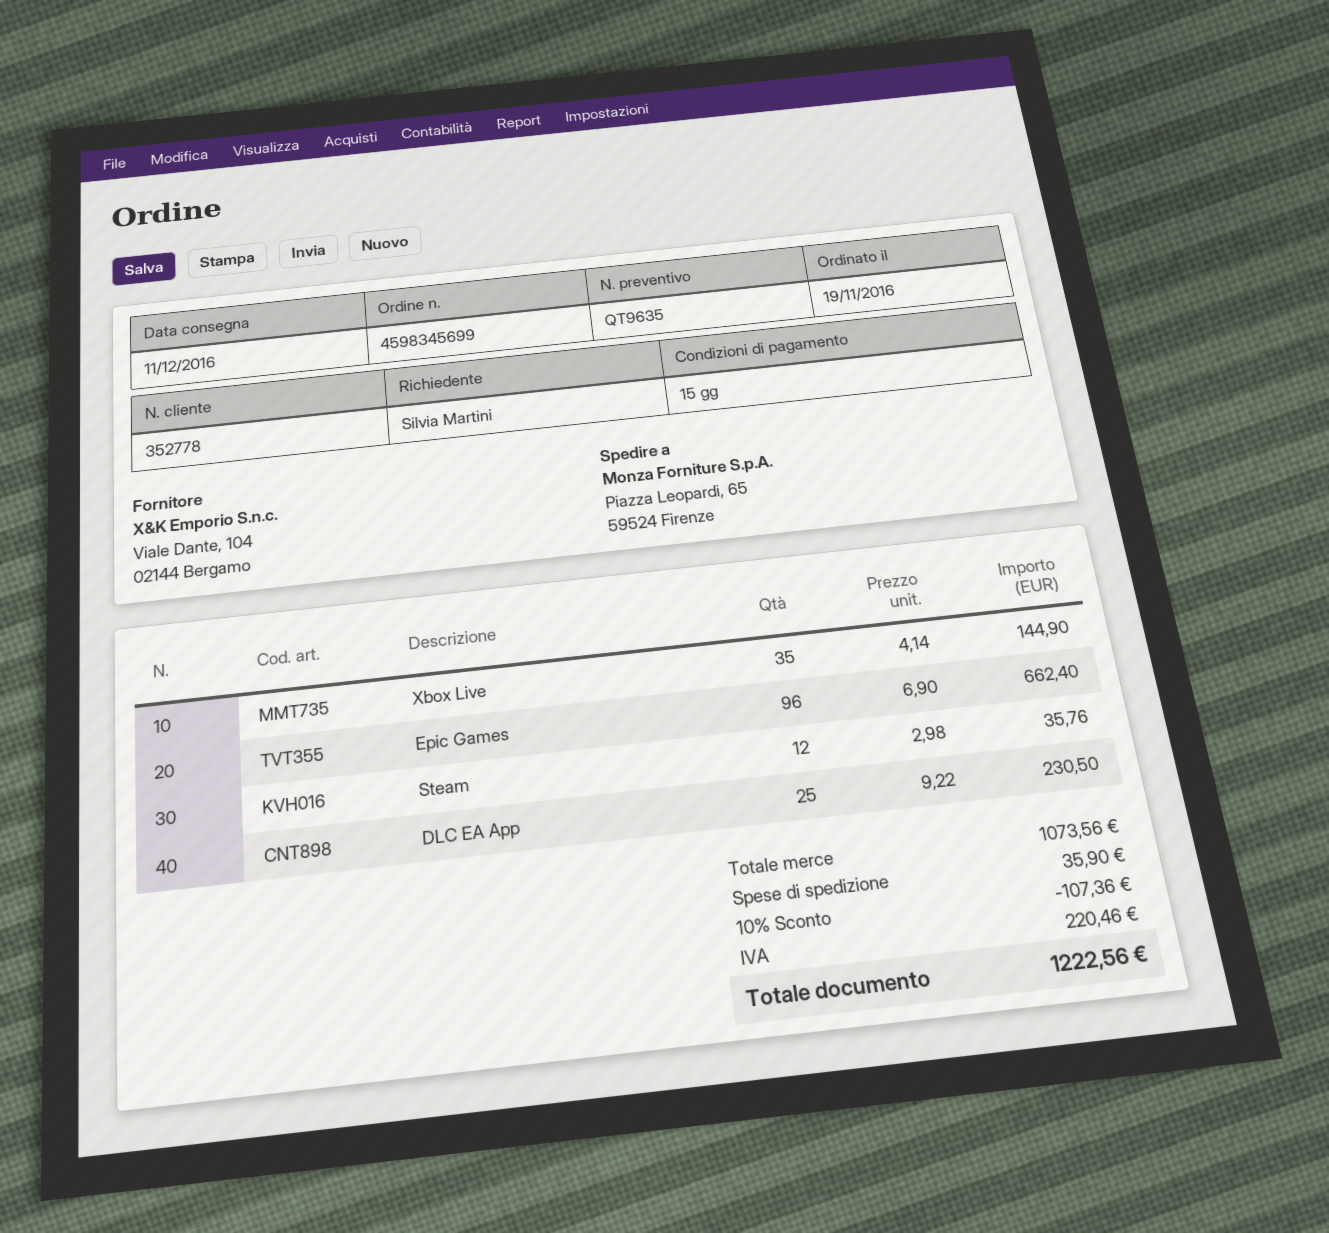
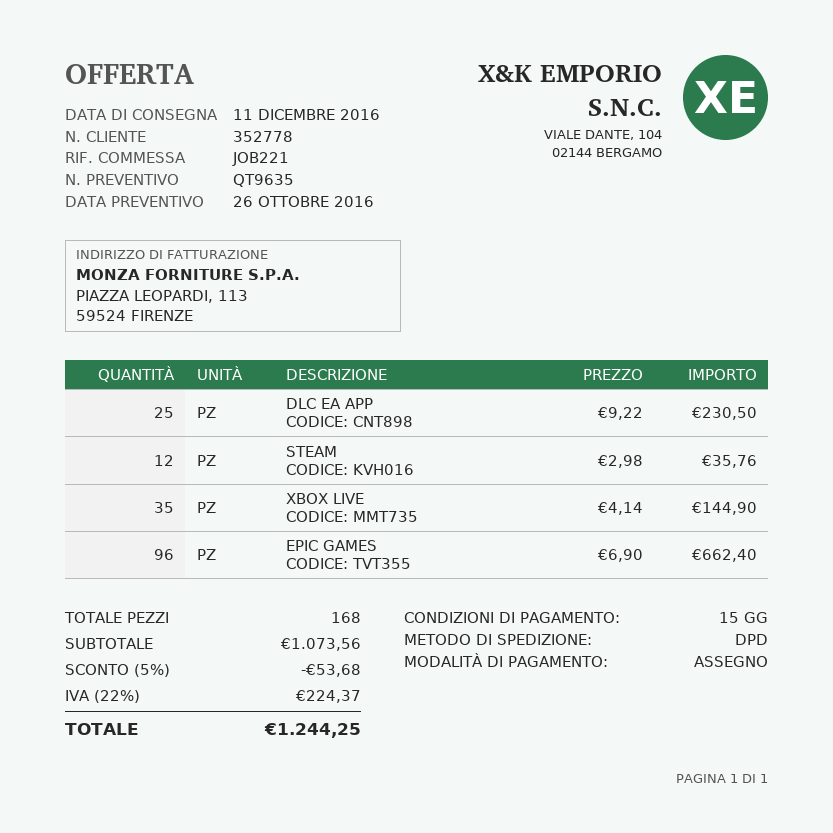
discount: 10% = 107.36 -> 5% = 53.68
shipping: 35.90 -> none
tax: 220.46 -> 224.37
total: 1222.56 -> 1244.25

